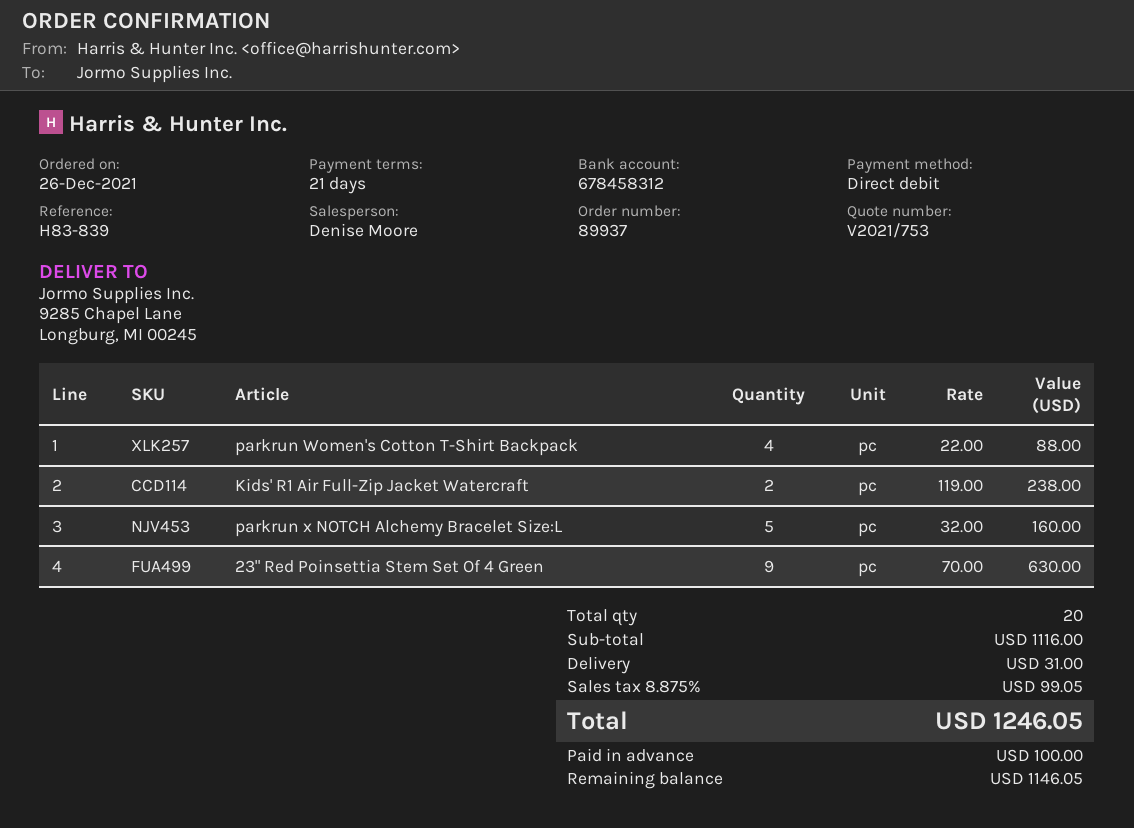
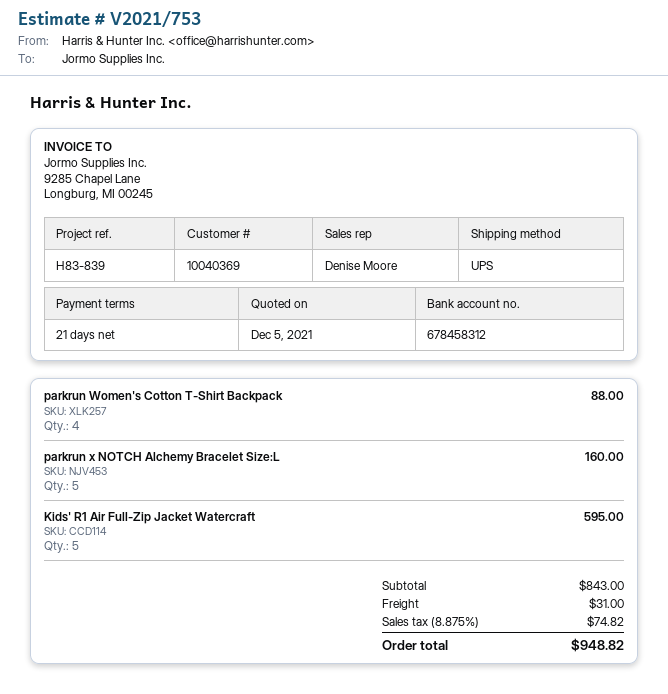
Kids' R1 Air Full-Zip Jacket Watercraft: 2 for 238.00 -> 5 for 595.00
23" Red Poinsettia Stem Set Of 4 Green: 9 for 630.00 -> none
subtotal: 1116.00 -> 843.00
tax: 8.875% = 99.05 -> 8.875% = 74.82
total: 1246.05 -> 948.82

